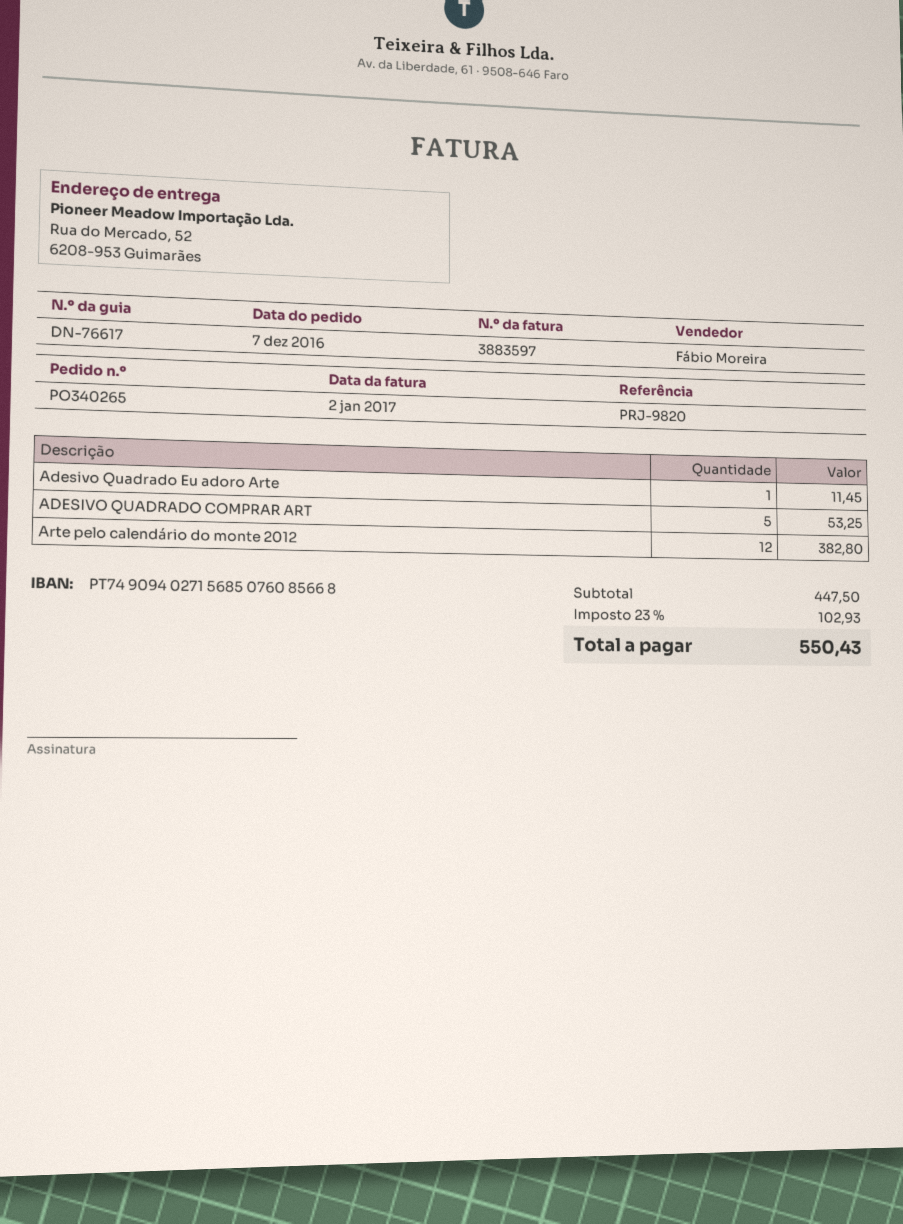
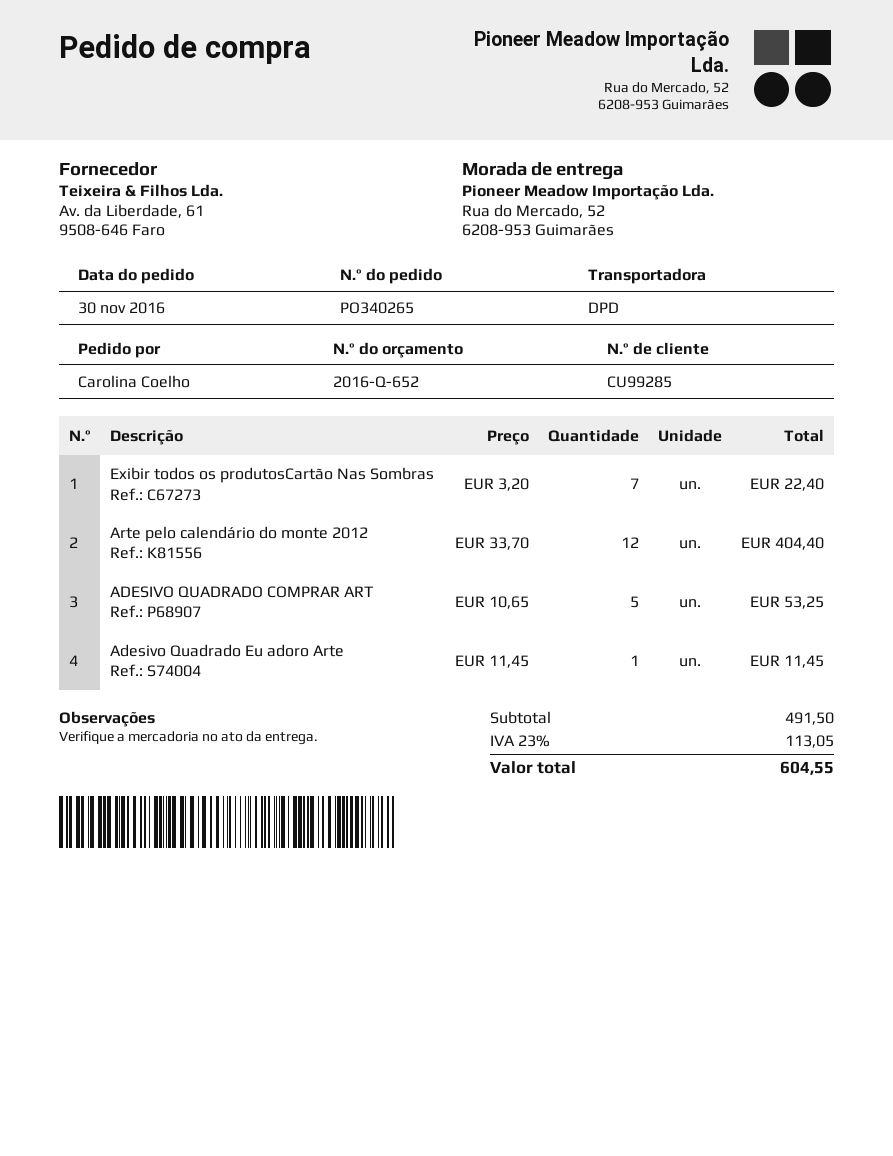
order date: 2016-12-07 -> 2016-11-30
Arte pelo calendário do monte 2012: 12 for 382.80 -> 12 for 404.40
Exibir todos os produtosCartão Nas Sombras: none -> 7 for 22.40
subtotal: 447.50 -> 491.50
tax: 23% = 102.93 -> 23% = 113.05
total: 550.43 -> 604.55

